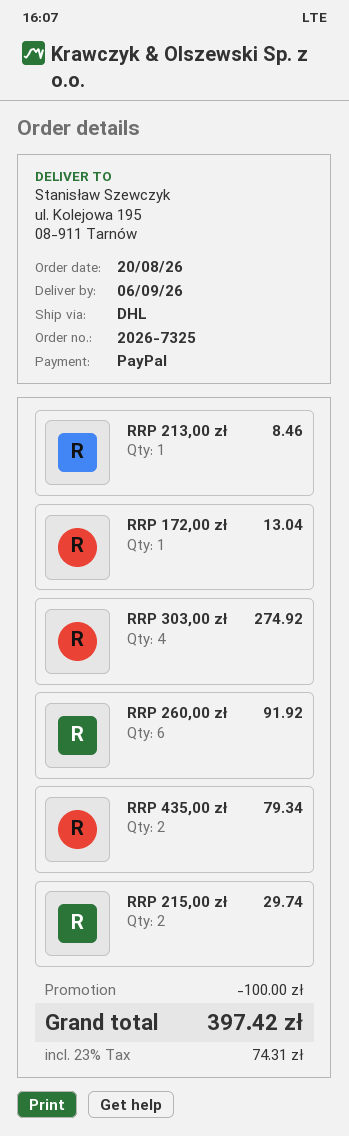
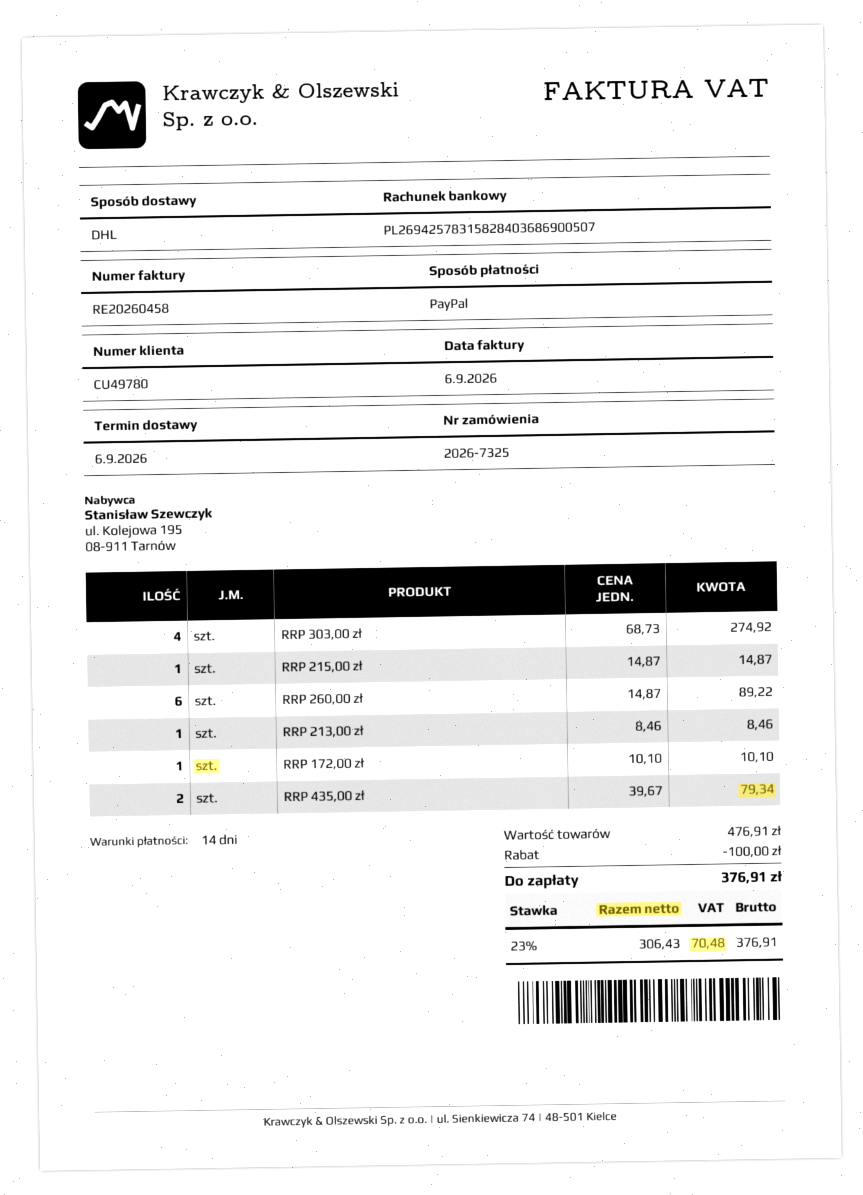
RRP 172,00 zł: 1 for 13.04 -> 1 for 10.10
RRP 260,00 zł: 6 for 91.92 -> 6 for 89.22
RRP 215,00 zł: 2 for 29.74 -> 1 for 14.87
tax: 23% = 74.31 -> 23% = 70.48
total: 397.42 -> 376.91

